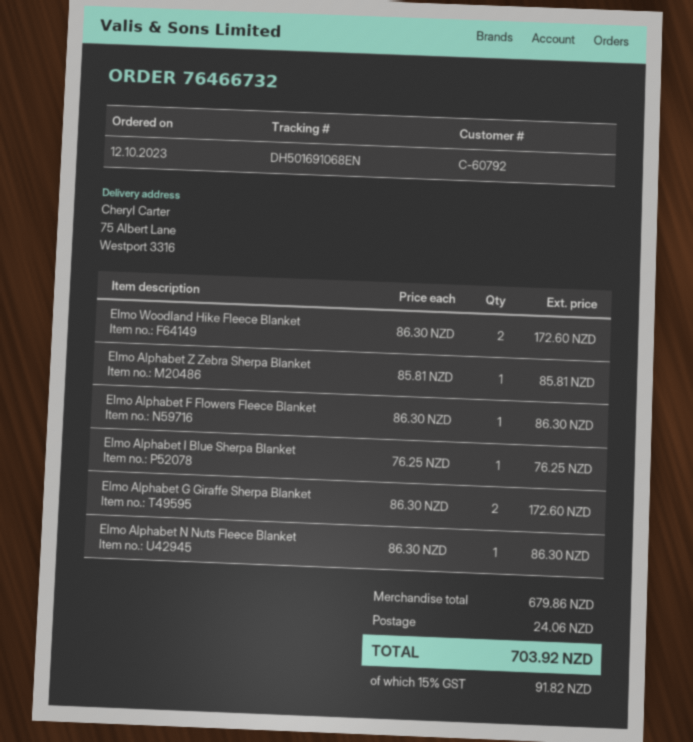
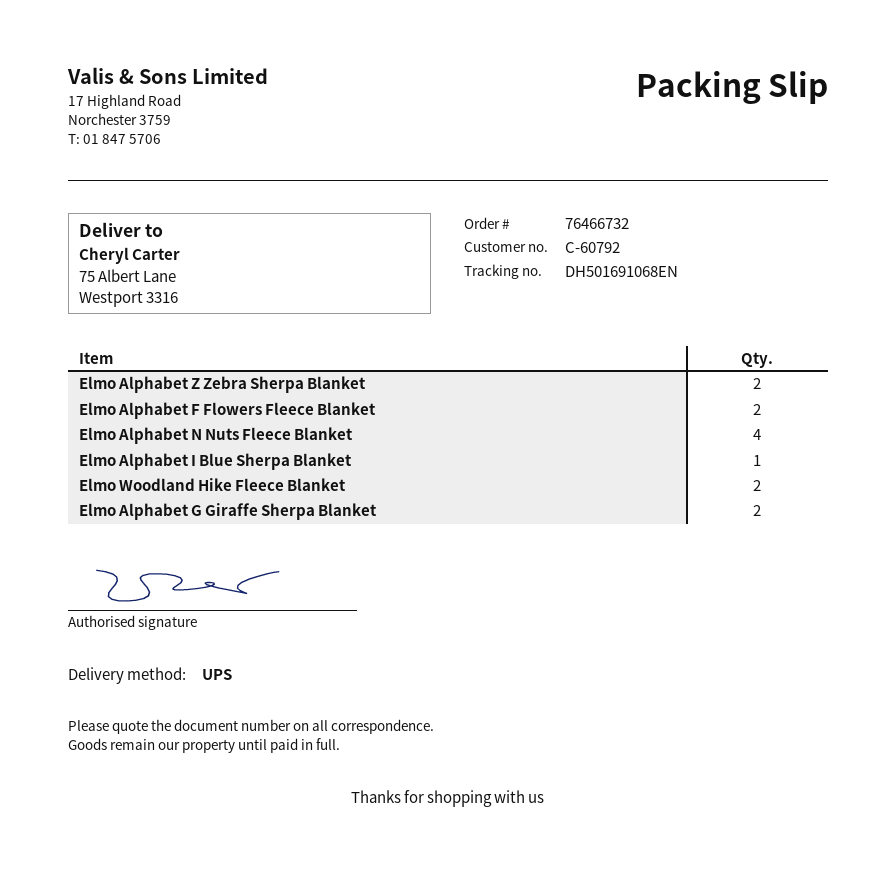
Elmo Alphabet Z Zebra Sherpa Blanket: 1 -> 2
Elmo Alphabet F Flowers Fleece Blanket: 1 -> 2
Elmo Alphabet N Nuts Fleece Blanket: 1 -> 4

